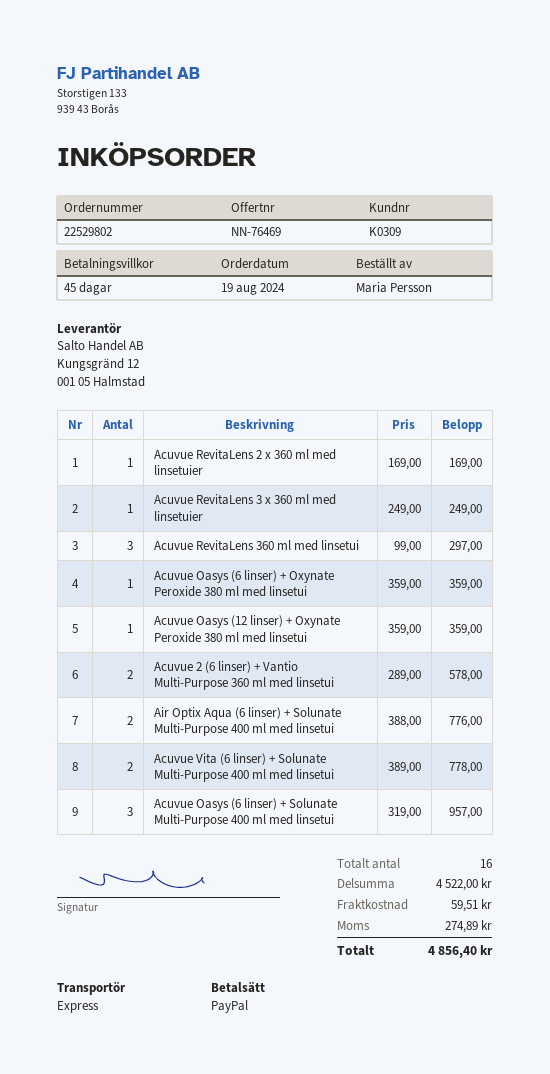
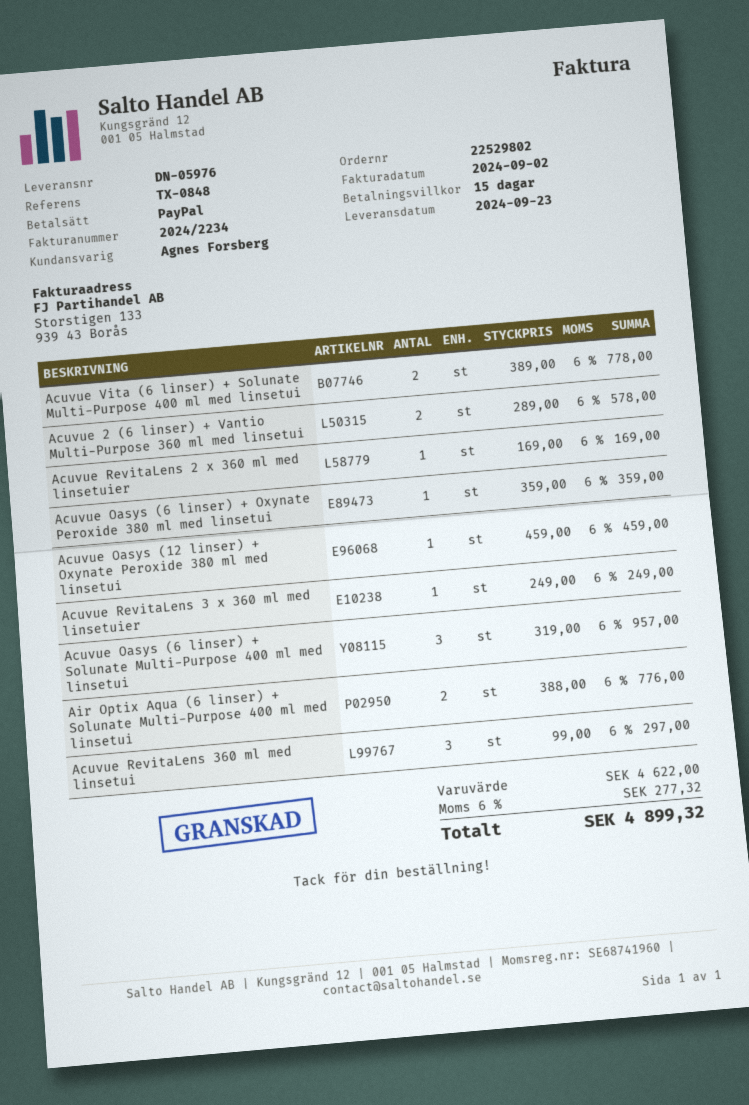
payment terms: 45 days -> 15 days
Acuvue Oasys (12 linser) + Oxynate Peroxide 380 ml med linsetui: 1 x 359.00 = 359.00 -> 1 x 459.00 = 459.00
subtotal: 4522.00 -> 4622.00
shipping: 59.51 -> none
tax: 274.89 -> 277.32
total: 4856.40 -> 4899.32

